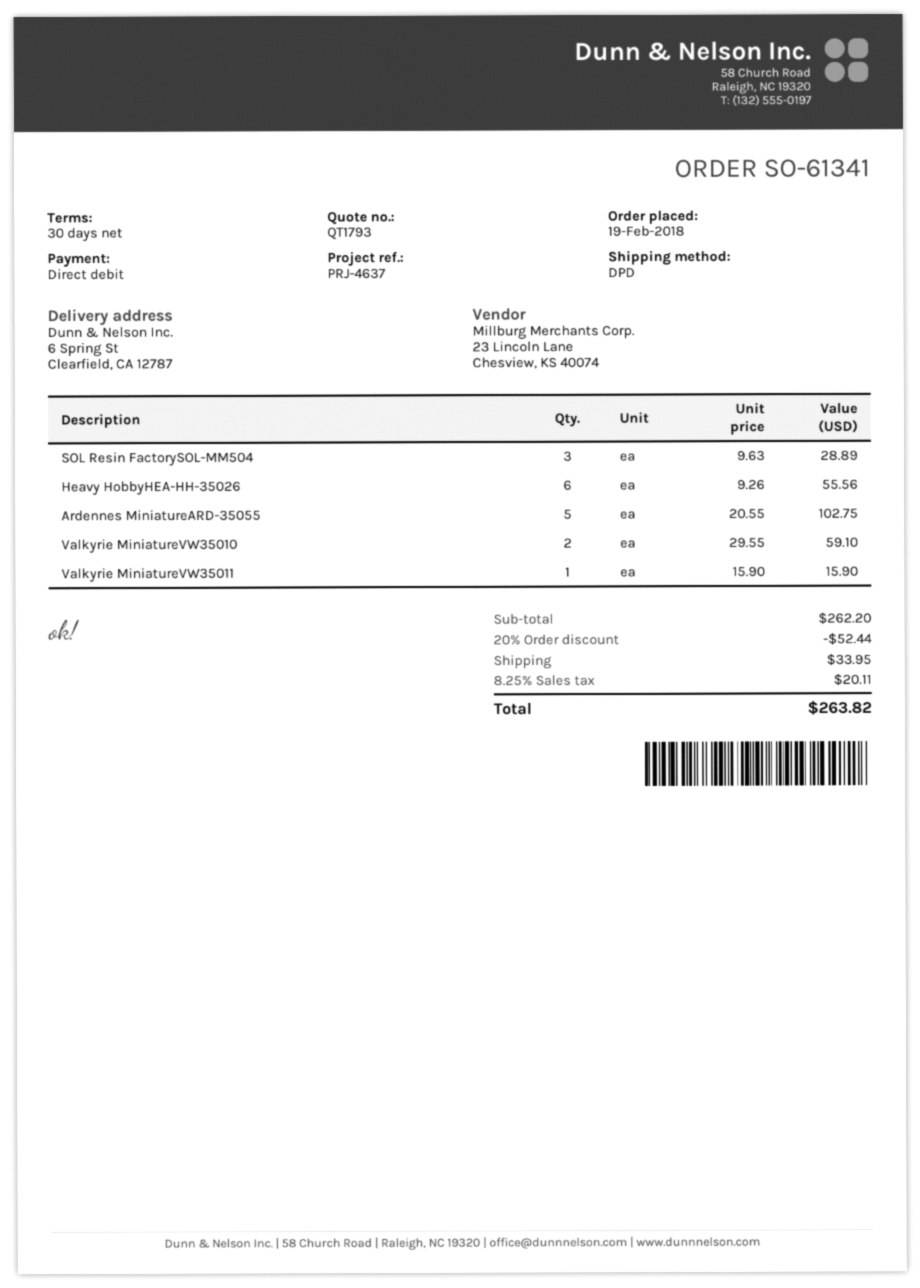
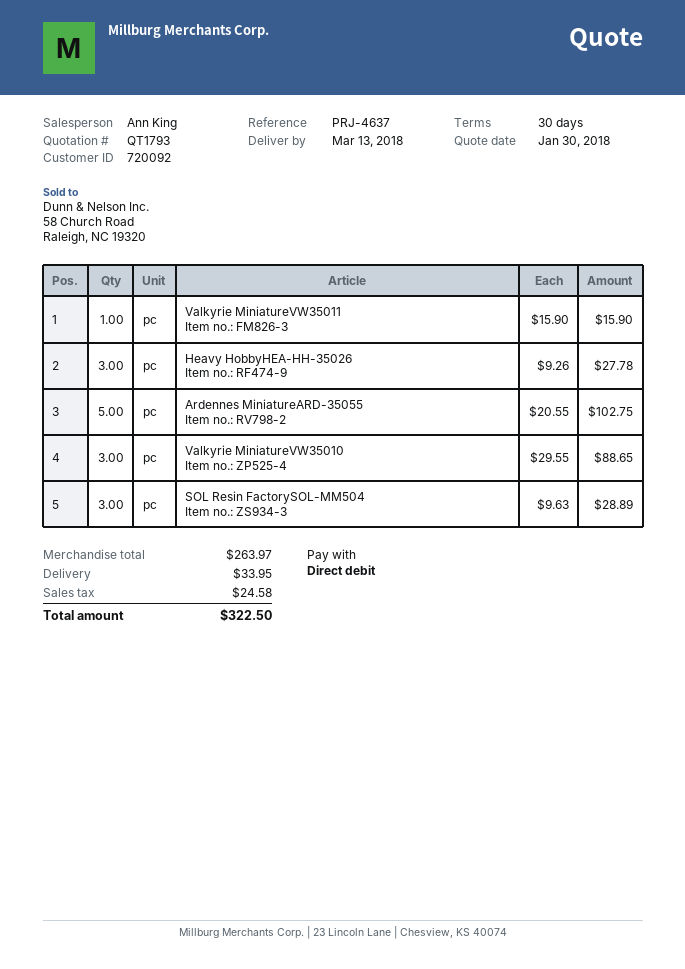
Heavy HobbyHEA-HH-35026: 6 x 9.26 = 55.56 -> 3 x 9.26 = 27.78
Valkyrie MiniatureVW35010: 2 x 29.55 = 59.10 -> 3 x 29.55 = 88.65
subtotal: 262.20 -> 263.97
discount: 20% = 52.44 -> none
tax: 20.11 -> 24.58
total: 263.82 -> 322.50

